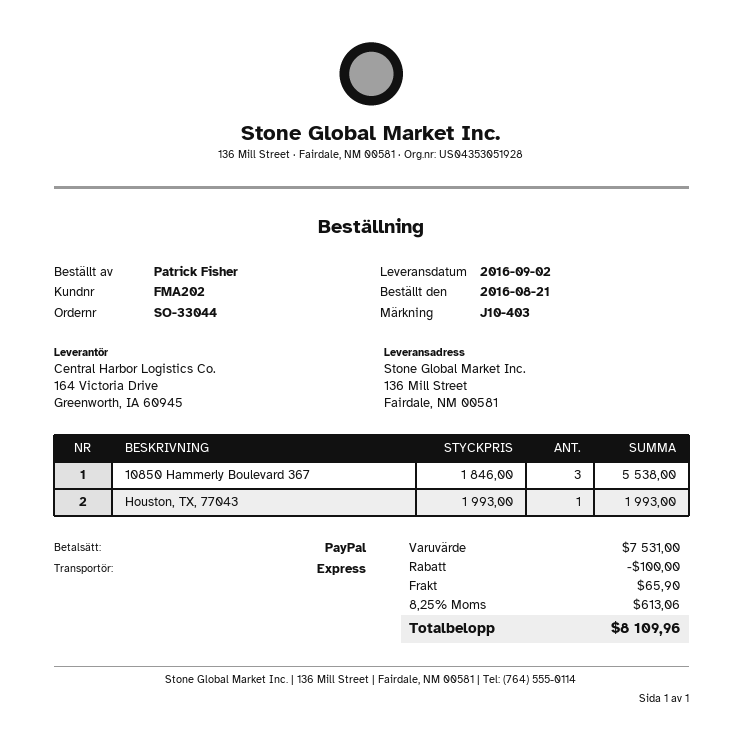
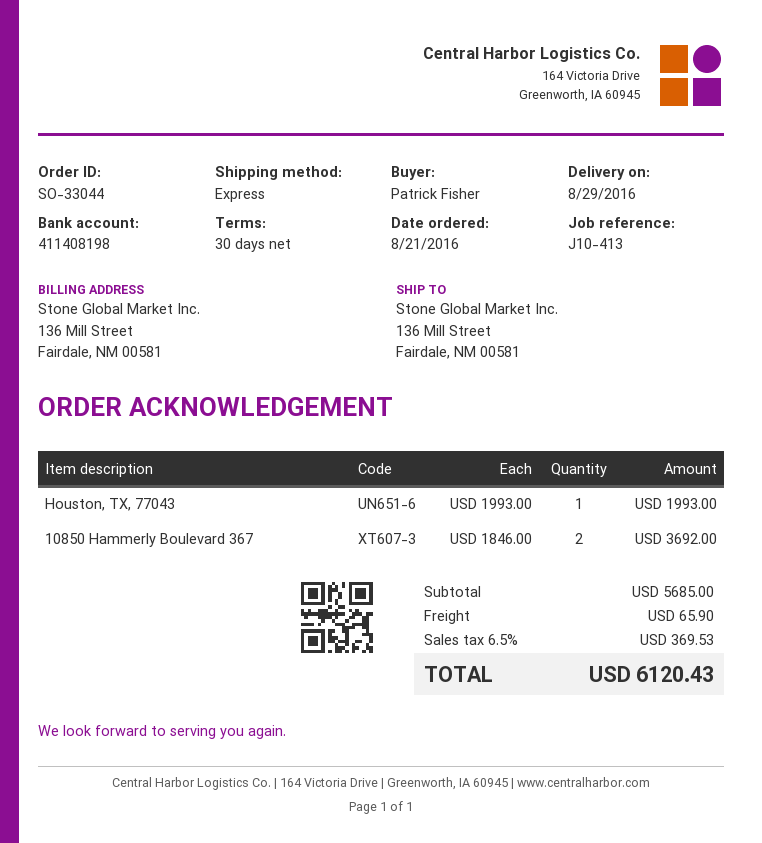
delivery date: 2016-09-02 -> 2016-08-29
reference: J10-403 -> J10-413
10850 Hammerly Boulevard 367: 3 x 1846.00 = 5538.00 -> 2 x 1846.00 = 3692.00
subtotal: 7531.00 -> 5685.00
discount: 100.00 -> none
tax: 8.25% = 613.06 -> 6.5% = 369.53
total: 8109.96 -> 6120.43

